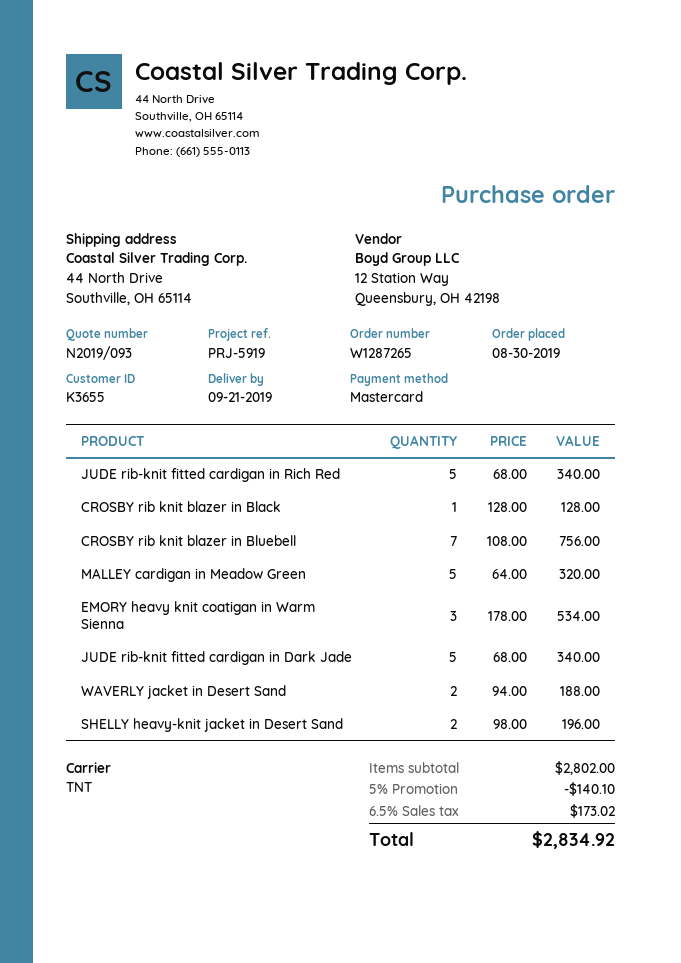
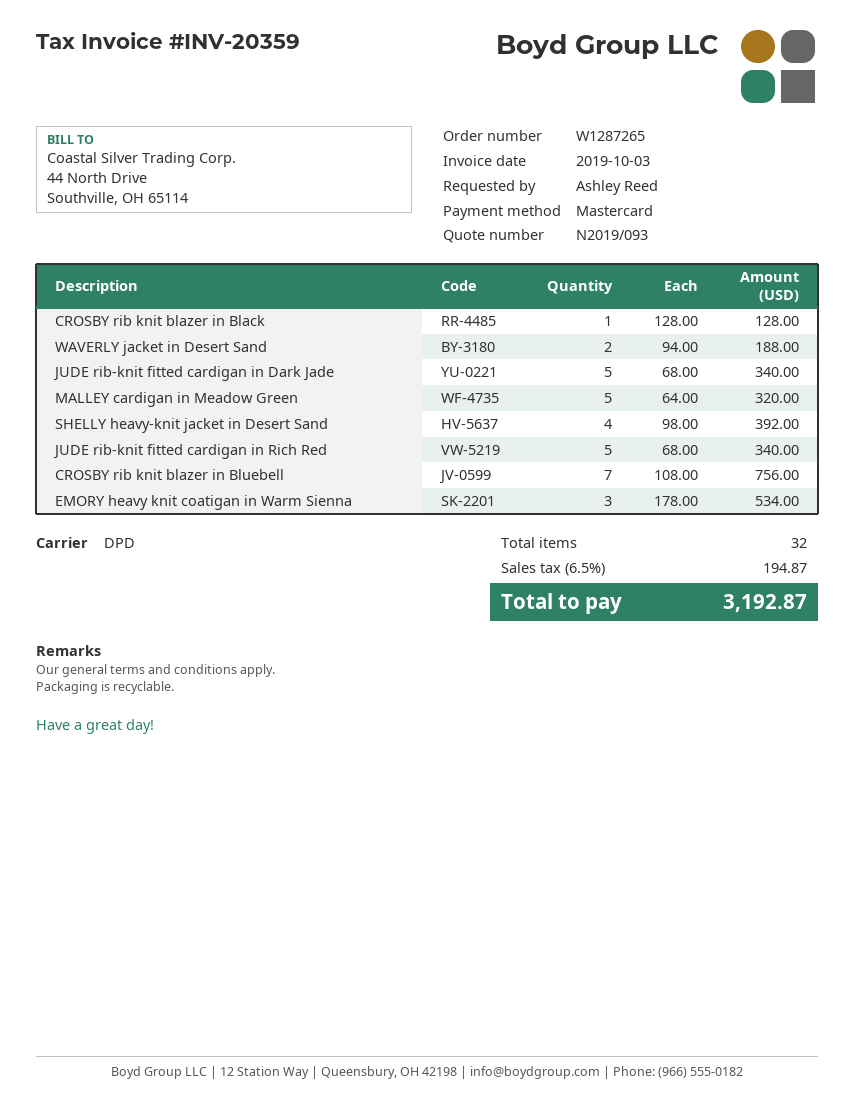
shipping method: TNT -> DPD
SHELLY heavy-knit jacket in Desert Sand: 2 x 98.00 = 196.00 -> 4 x 98.00 = 392.00
discount: 5% = 140.10 -> none
tax: 6.5% = 173.02 -> 6.5% = 194.87
total: 2834.92 -> 3192.87

